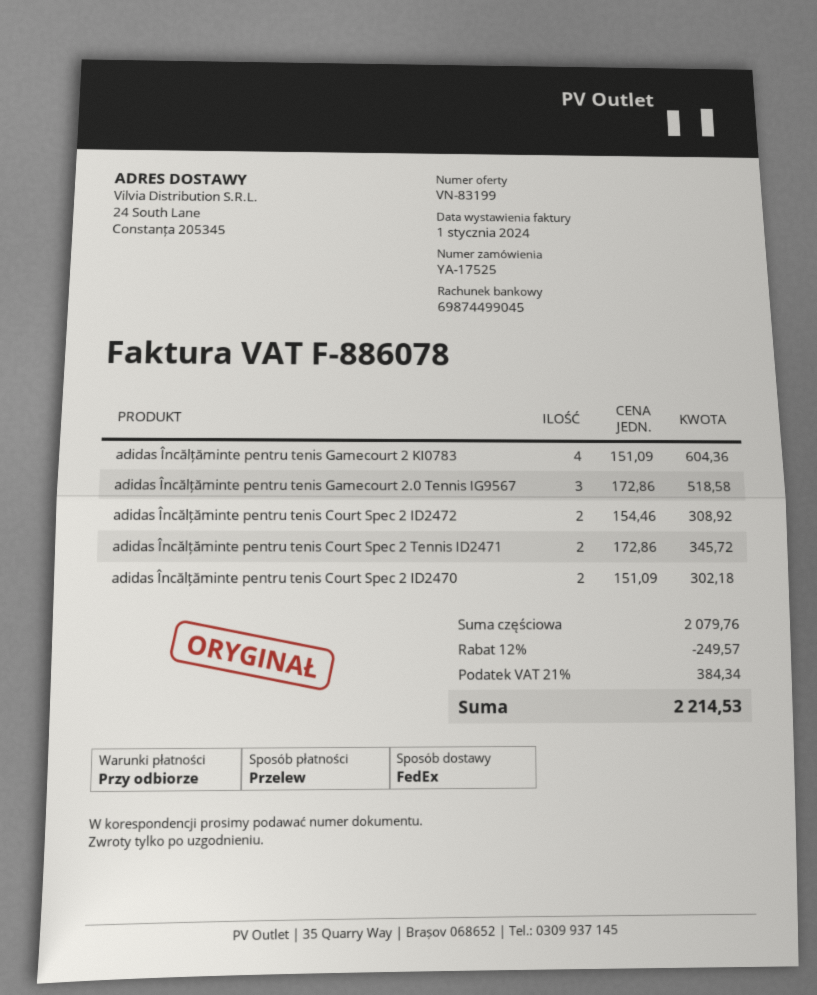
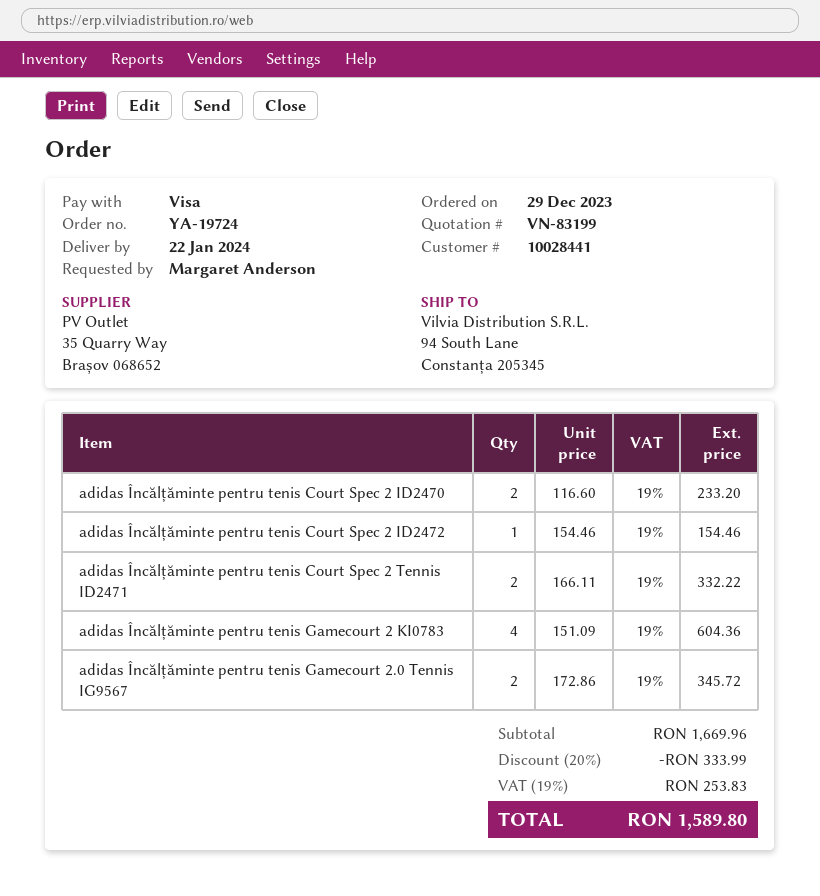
order number: YA-17525 -> YA-19724
payment method: bank transfer -> Visa
ship to: 24 South Lane, Constanța 205345 -> 94 South Lane, Constanța 205345
adidas Încălțăminte pentru tenis Gamecourt 2.0 Tennis IG9567: 3 x 172.86 = 518.58 -> 2 x 172.86 = 345.72
adidas Încălțăminte pentru tenis Court Spec 2 ID2472: 2 x 154.46 = 308.92 -> 1 x 154.46 = 154.46
adidas Încălțăminte pentru tenis Court Spec 2 Tennis ID2471: 2 x 172.86 = 345.72 -> 2 x 166.11 = 332.22
adidas Încălțăminte pentru tenis Court Spec 2 ID2470: 2 x 151.09 = 302.18 -> 2 x 116.60 = 233.20
subtotal: 2079.76 -> 1669.96
discount: 12% = 249.57 -> 20% = 333.99
tax: 21% = 384.34 -> 19% = 253.83
total: 2214.53 -> 1589.80

